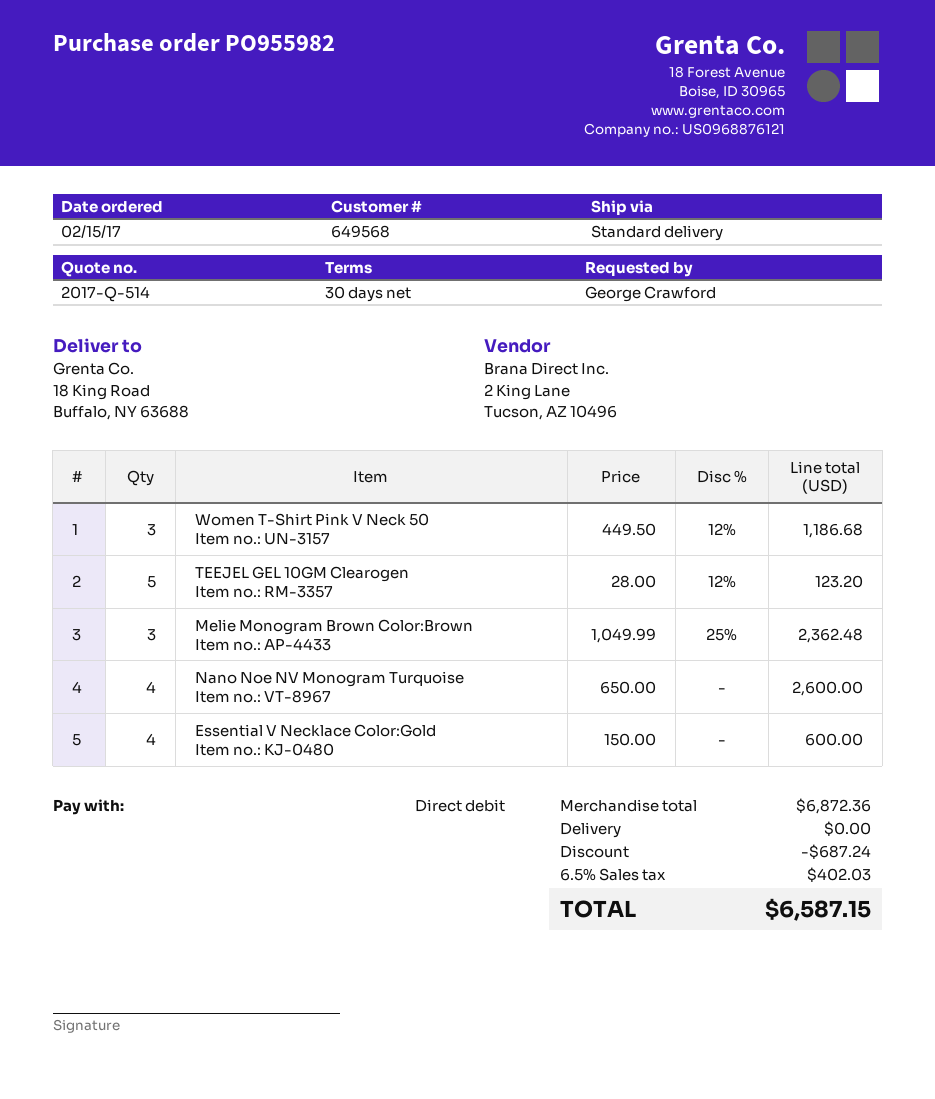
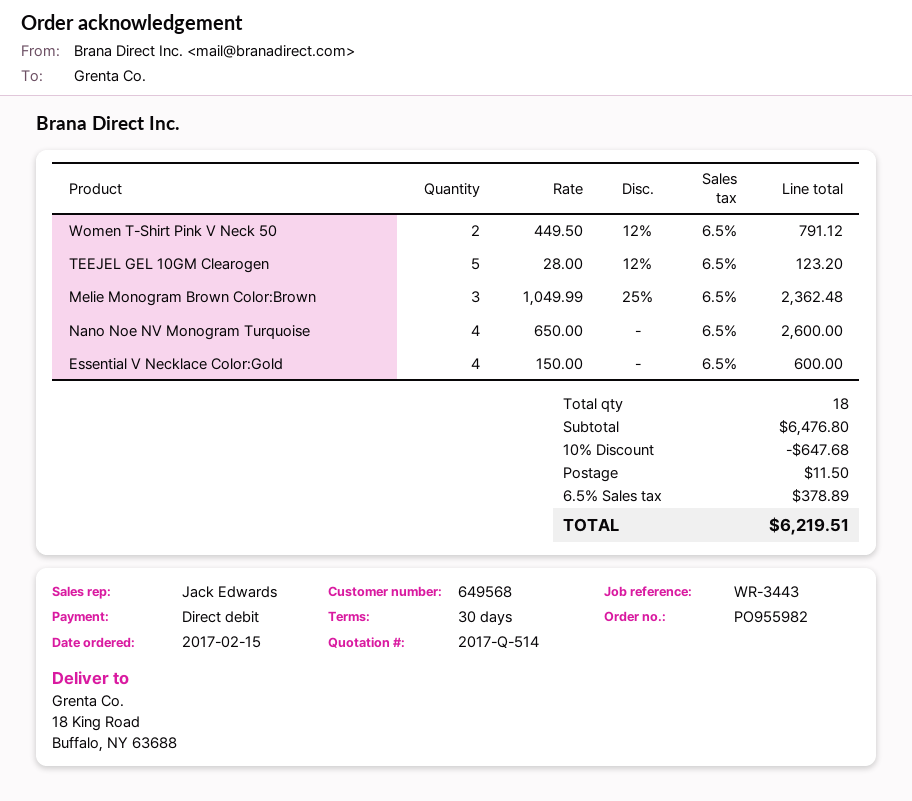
Women T-Shirt Pink V Neck 50: 3 x 449.50 - 12% = 1186.68 -> 2 x 449.50 - 12% = 791.12
subtotal: 6872.36 -> 6476.80
discount: 687.24 -> 647.68
shipping: 0.00 -> 11.50
tax: 6.5% = 402.03 -> 6.5% = 378.89
total: 6587.15 -> 6219.51

